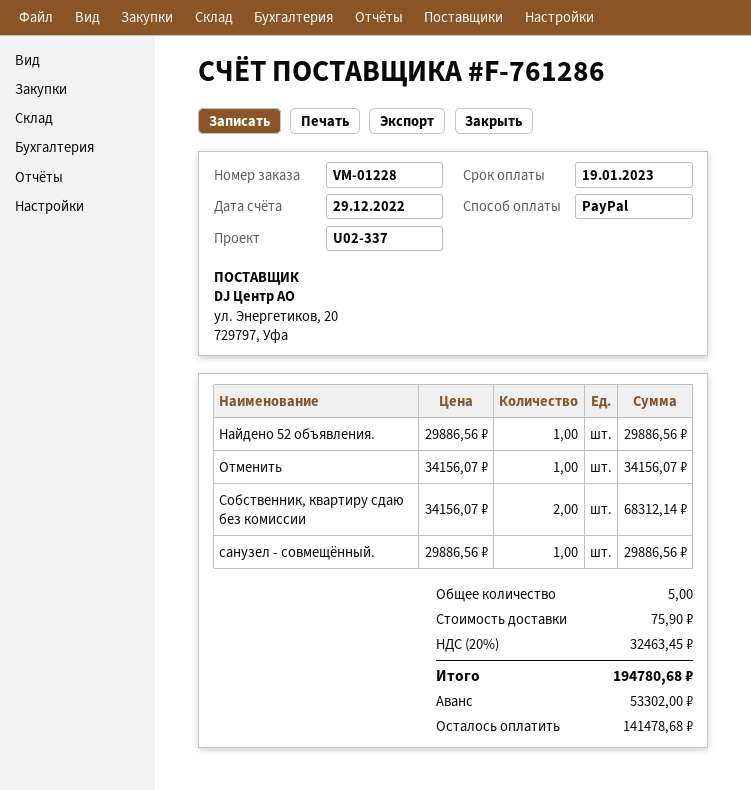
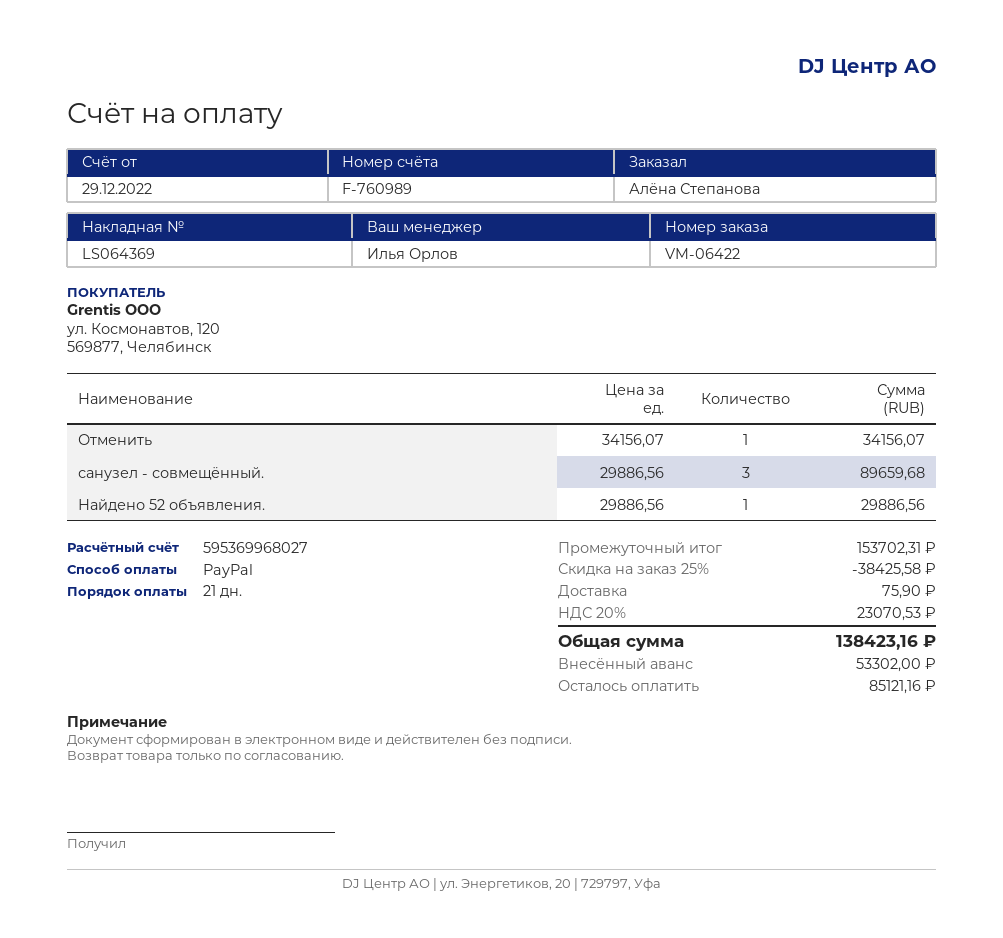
order number: VM-01228 -> VM-06422
invoice number: F-761286 -> F-760989
Собственник, квартиру сдаю без комиссии: 2 x 34156.07 = 68312.14 -> none
санузел - совмещённый.: 1 x 29886.56 = 29886.56 -> 3 x 29886.56 = 89659.68
discount: none -> 25% = 38425.58
tax: 20% = 32463.45 -> 20% = 23070.53
total: 194780.68 -> 138423.16
balance: 141478.68 -> 85121.16

